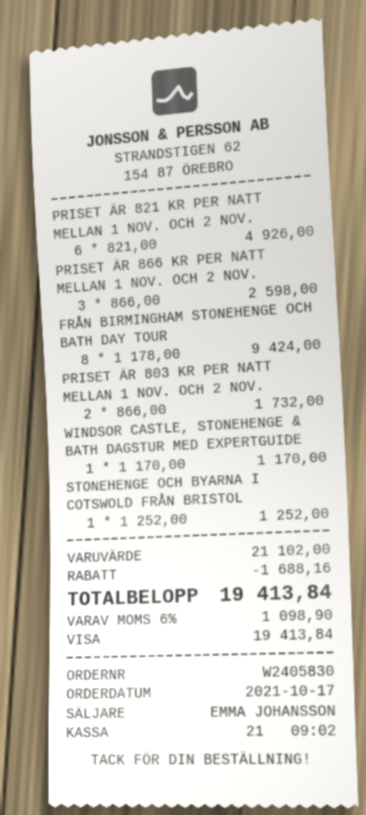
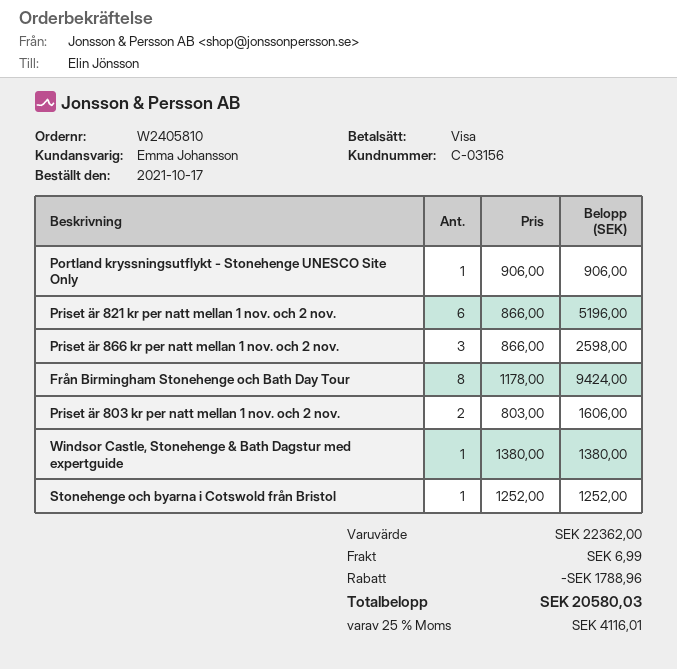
order number: W2405830 -> W2405810
PRISET ÄR 821 KR PER NATT MELLAN 1 NOV. OCH 2 NOV.: 6 x 821.00 = 4926.00 -> 6 x 866.00 = 5196.00
PRISET ÄR 803 KR PER NATT MELLAN 1 NOV. OCH 2 NOV.: 2 x 866.00 = 1732.00 -> 2 x 803.00 = 1606.00
WINDSOR CASTLE, STONEHENGE & BATH DAGSTUR MED EXPERTGUIDE: 1 x 1170.00 = 1170.00 -> 1 x 1380.00 = 1380.00
Portland kryssningsutflykt - Stonehenge UNESCO Site Only: none -> 1 x 906.00 = 906.00
subtotal: 21102.00 -> 22362.00
discount: 1688.16 -> 1788.96
shipping: none -> 6.99
tax: 6% = 1098.90 -> 25% = 4116.01
total: 19413.84 -> 20580.03

